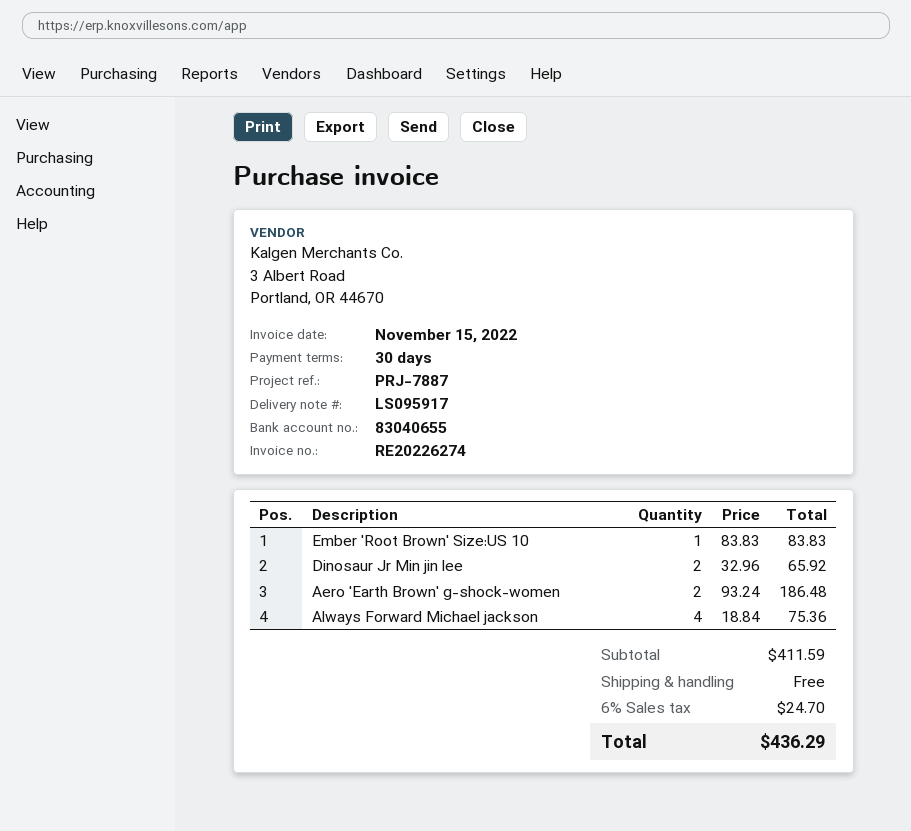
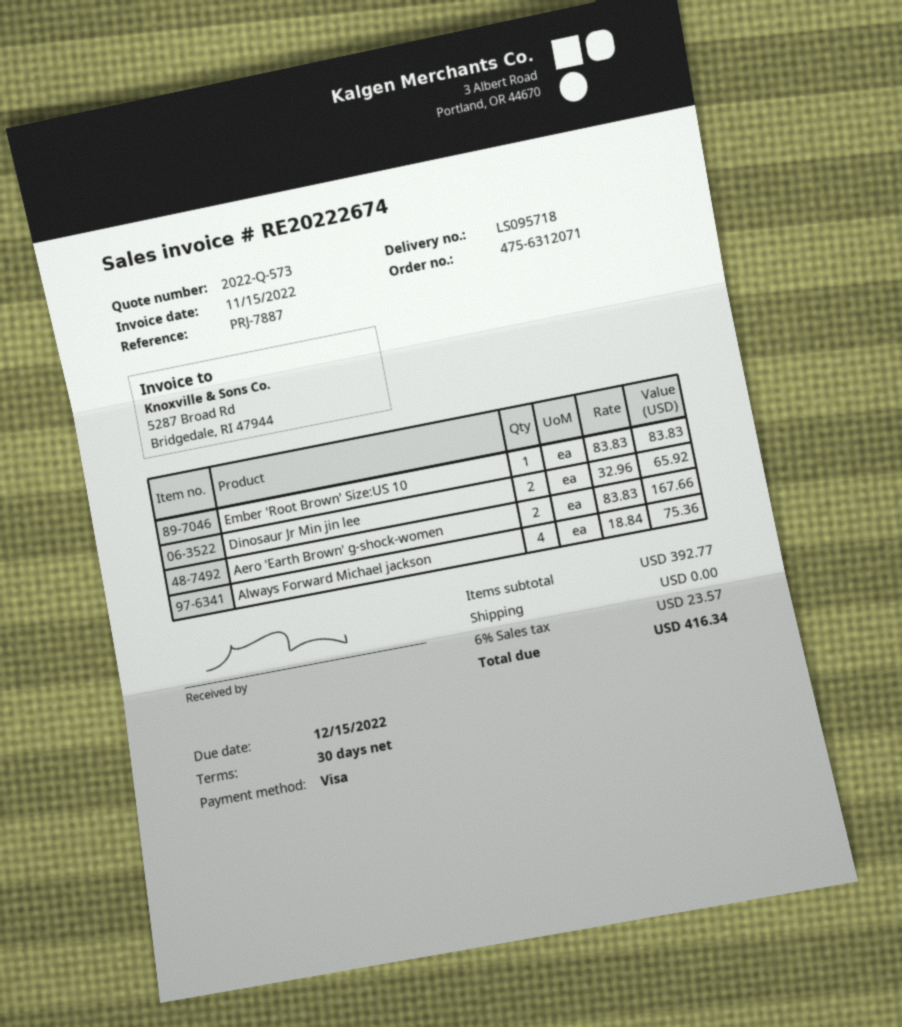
delivery note number: LS095917 -> LS095718
invoice number: RE20226274 -> RE20222674
Aero 'Earth Brown' g-shock-women: 2 x 93.24 = 186.48 -> 2 x 83.83 = 167.66
subtotal: 411.59 -> 392.77
tax: 6% = 24.70 -> 6% = 23.57
total: 436.29 -> 416.34

